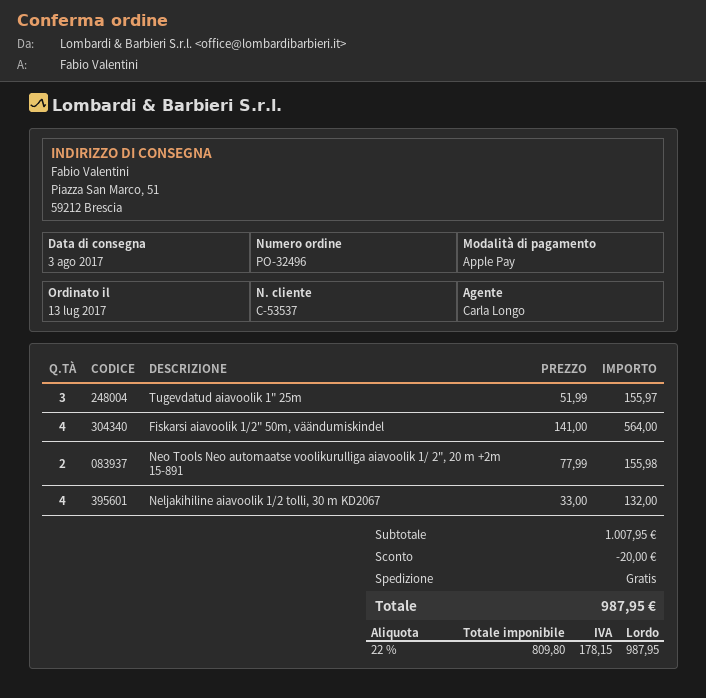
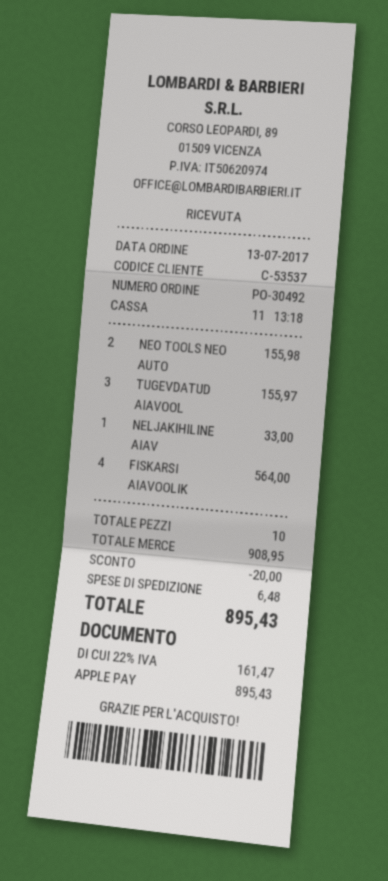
order number: PO-32496 -> PO-30492
Neljakihiline aiavoolik 1/2 tolli, 30 m KD2067: 4 for 132.00 -> 1 for 33.00
subtotal: 1007.95 -> 908.95
shipping: 0.00 -> 6.48
tax: 22% = 178.15 -> 22% = 161.47
total: 987.95 -> 895.43

